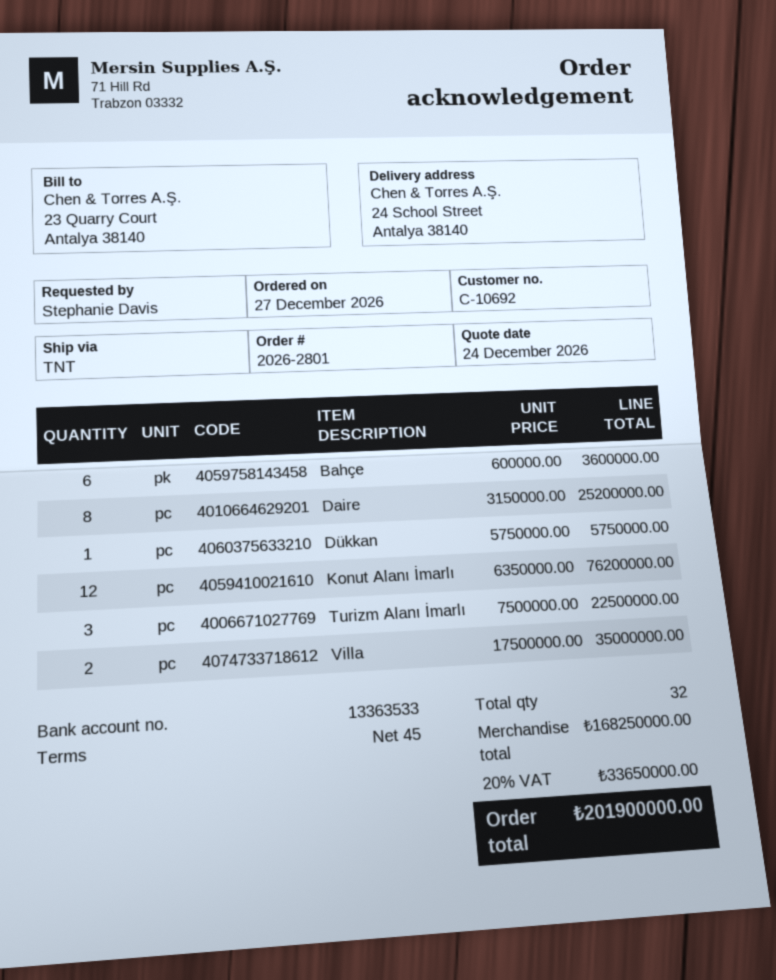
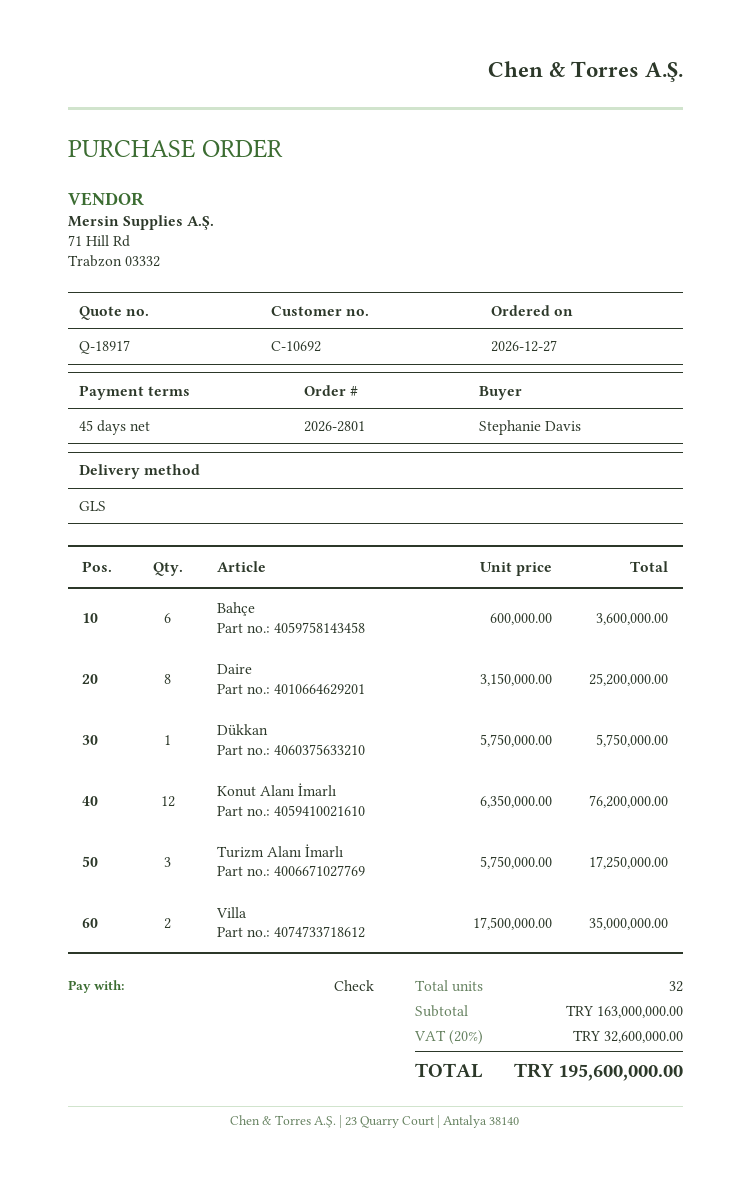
shipping method: TNT -> GLS
Turizm Alanı İmarlı: 3 x 7500000.00 = 22500000.00 -> 3 x 5750000.00 = 17250000.00
subtotal: 168250000.00 -> 163000000.00
tax: 20% = 33650000.00 -> 20% = 32600000.00
total: 201900000.00 -> 195600000.00

